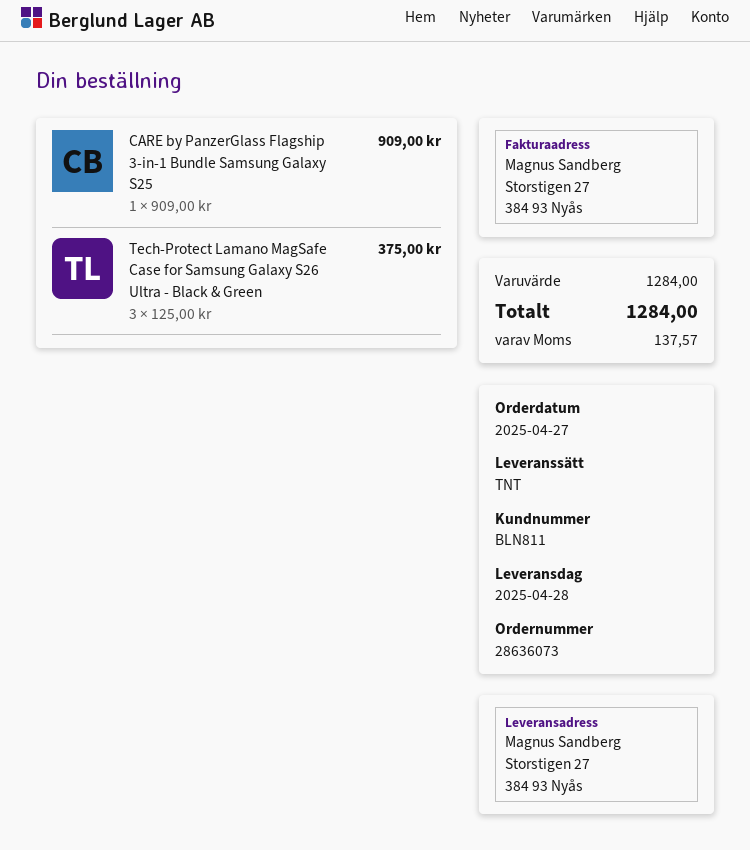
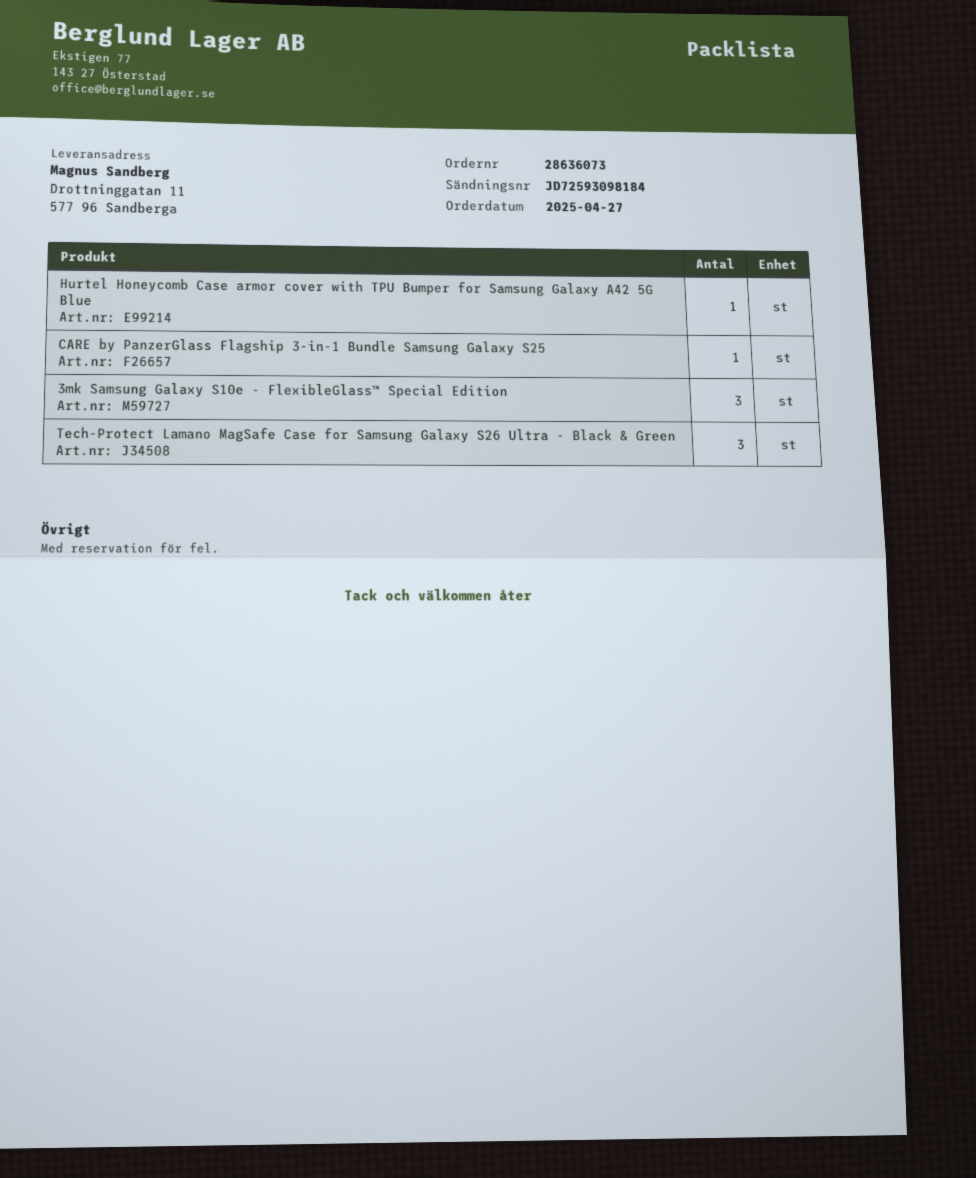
ship to: Storstigen 27, 384 93 Nyås -> Drottninggatan 11, 577 96 Sandberga
Hurtel Honeycomb Case armor cover with TPU Bumper for Samsung Galaxy A42 5G Blue: none -> 1
3mk Samsung Galaxy S10e - FlexibleGlass™ Special Edition: none -> 3

